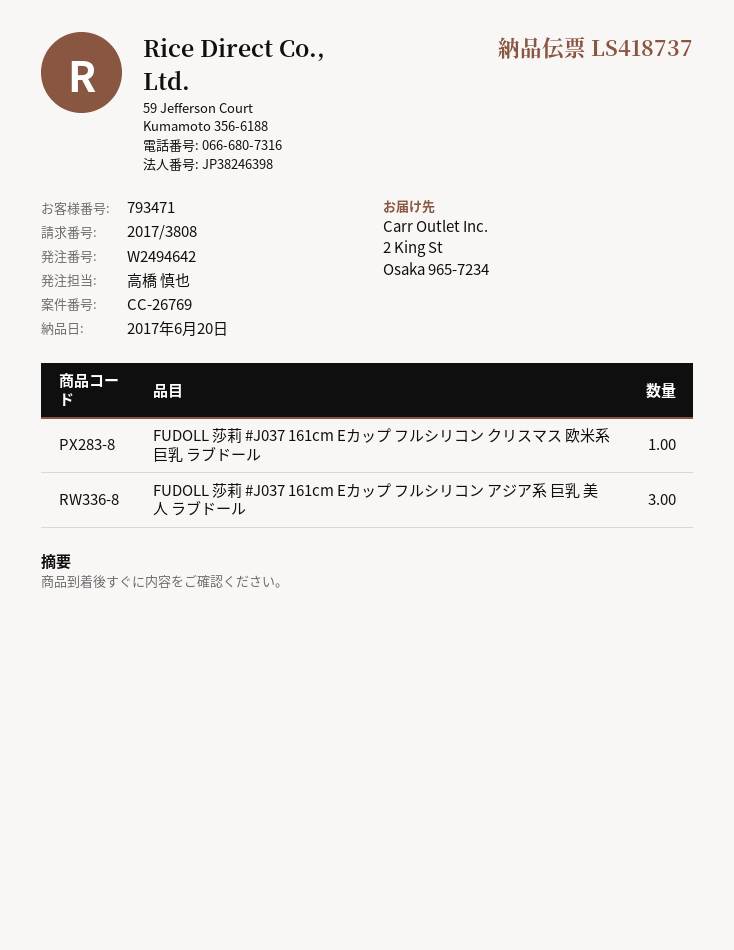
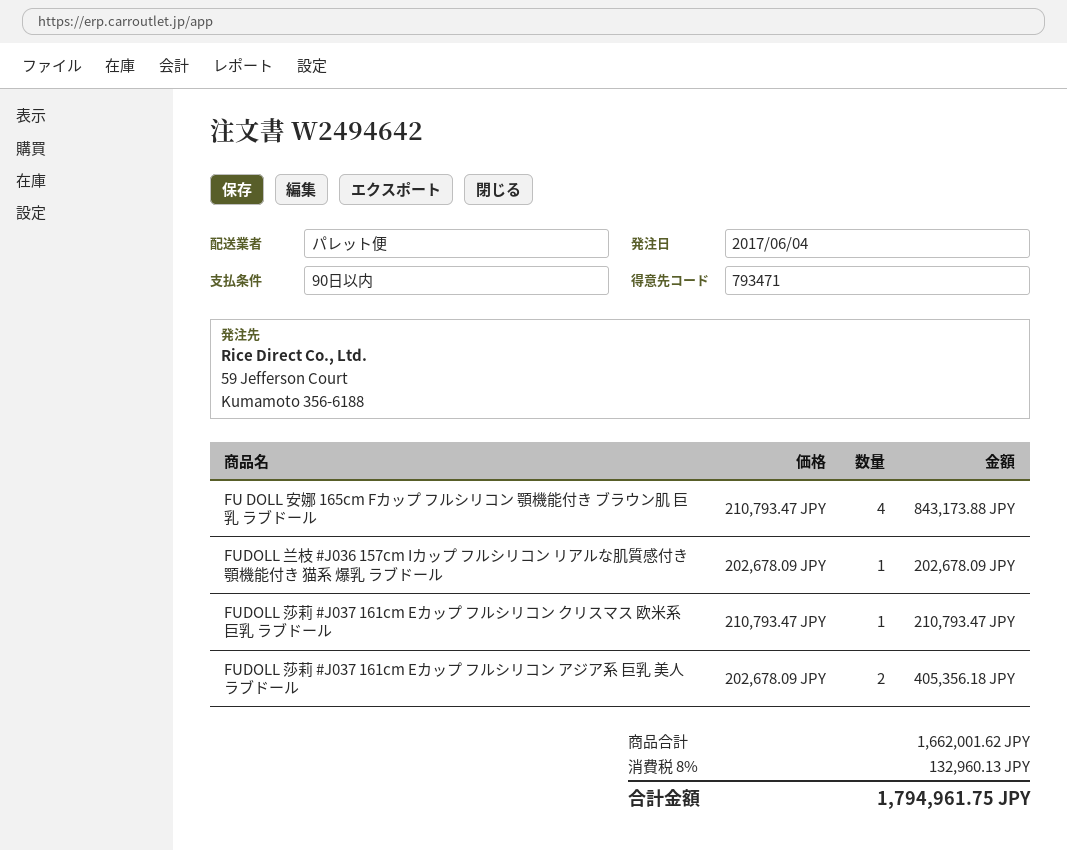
FUDOLL 莎莉 #J037 161cm Eカップ フルシリコン アジア系 巨乳 美人 ラブドール: 3 -> 2
FU DOLL 安娜 165cm Fカップ フルシリコン 顎機能付き ブラウン肌 巨乳 ラブドール: none -> 4
FUDOLL 兰枝 #J036 157cm Iカップ フルシリコン リアルな肌質感付き 顎機能付き 猫系 爆乳 ラブドール: none -> 1

